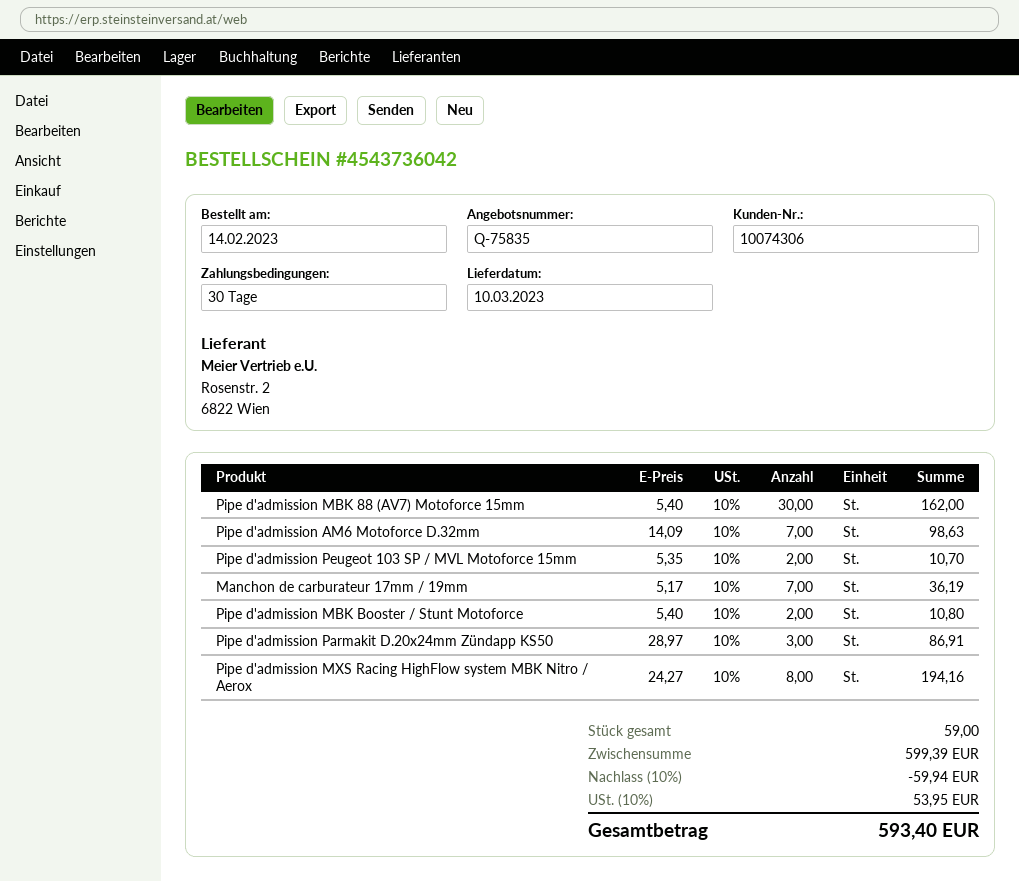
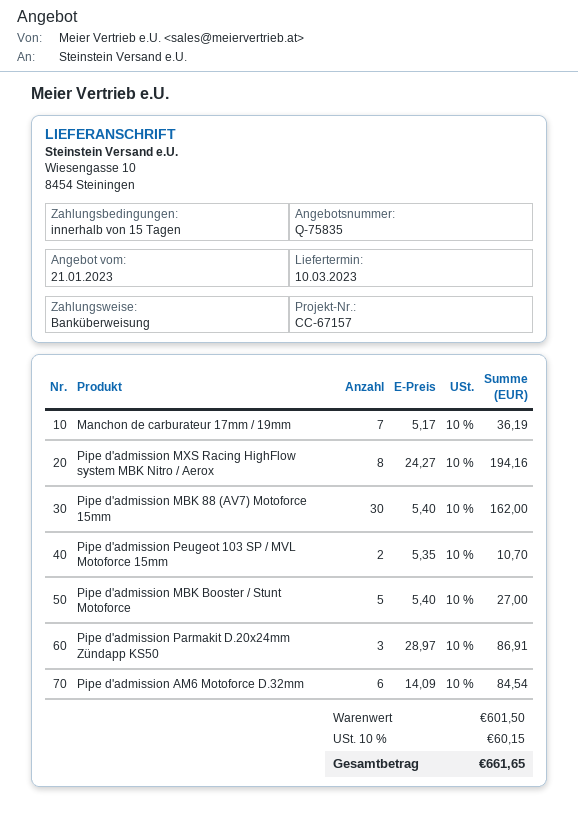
payment terms: 30 days -> 15 days
Pipe d'admission AM6 Motoforce D.32mm: 7 x 14.09 = 98.63 -> 6 x 14.09 = 84.54
Pipe d'admission MBK Booster / Stunt Motoforce: 2 x 5.40 = 10.80 -> 5 x 5.40 = 27.00
subtotal: 599.39 -> 601.50
discount: 10% = 59.94 -> none
tax: 10% = 53.95 -> 10% = 60.15
total: 593.40 -> 661.65

